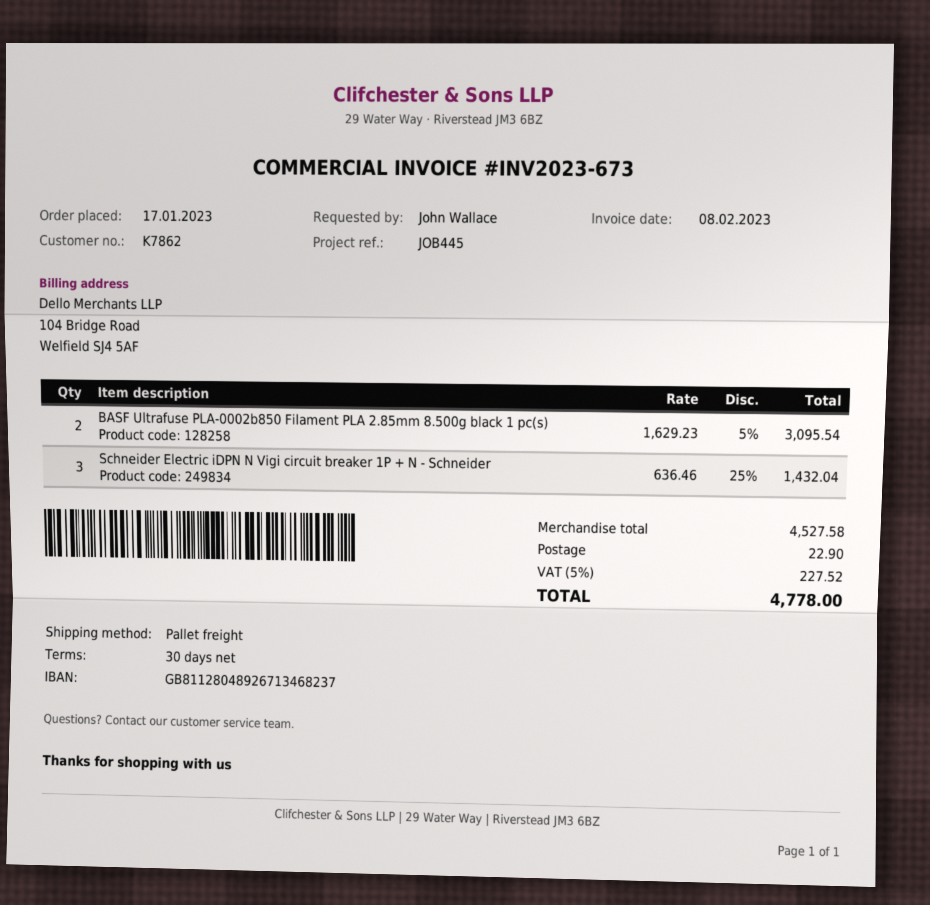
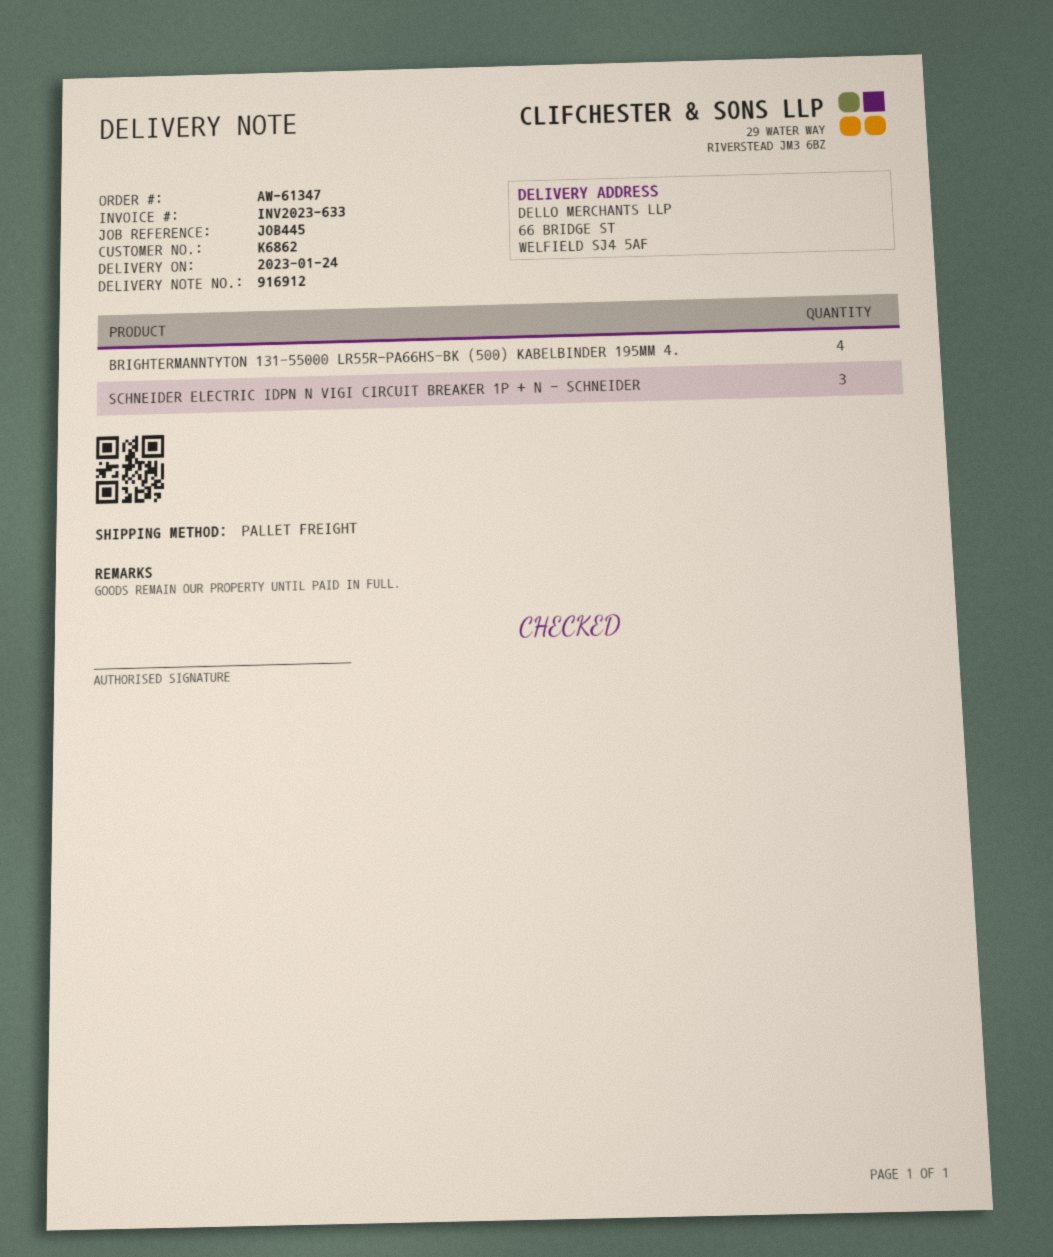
invoice number: INV2023-673 -> INV2023-633
customer number: K7862 -> K6862
BASF Ultrafuse PLA-0002b850 Filament PLA 2.85mm 8.500g black 1 pc(s): 2 -> none
BRIGHTERMANNTYTON 131-55000 LR55R-PA66HS-BK (500) KABELBINDER 195MM 4.: none -> 4

